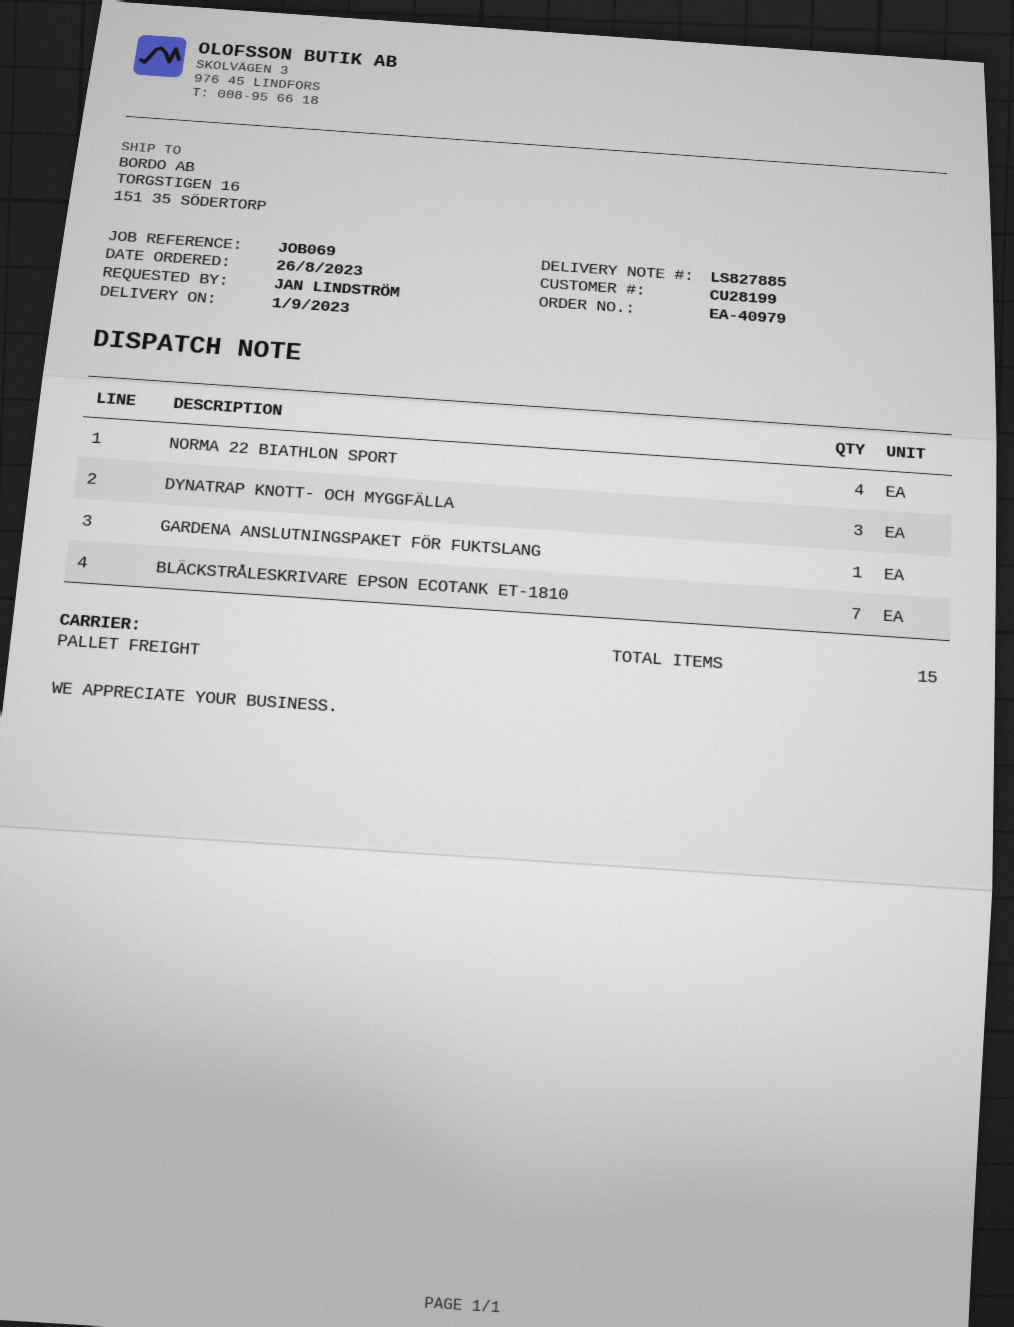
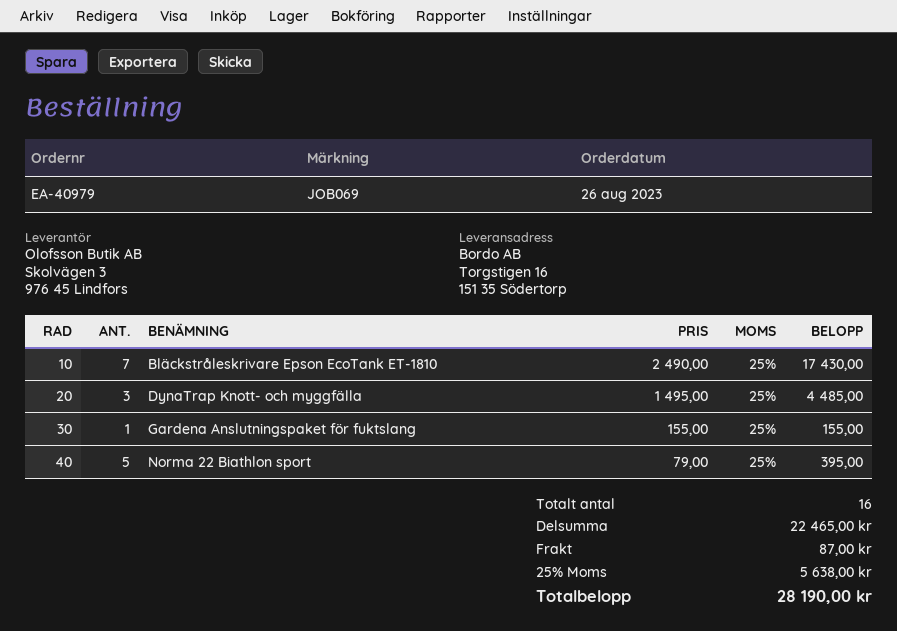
NORMA 22 BIATHLON SPORT: 4 -> 5
total quantity: 15 -> 16

